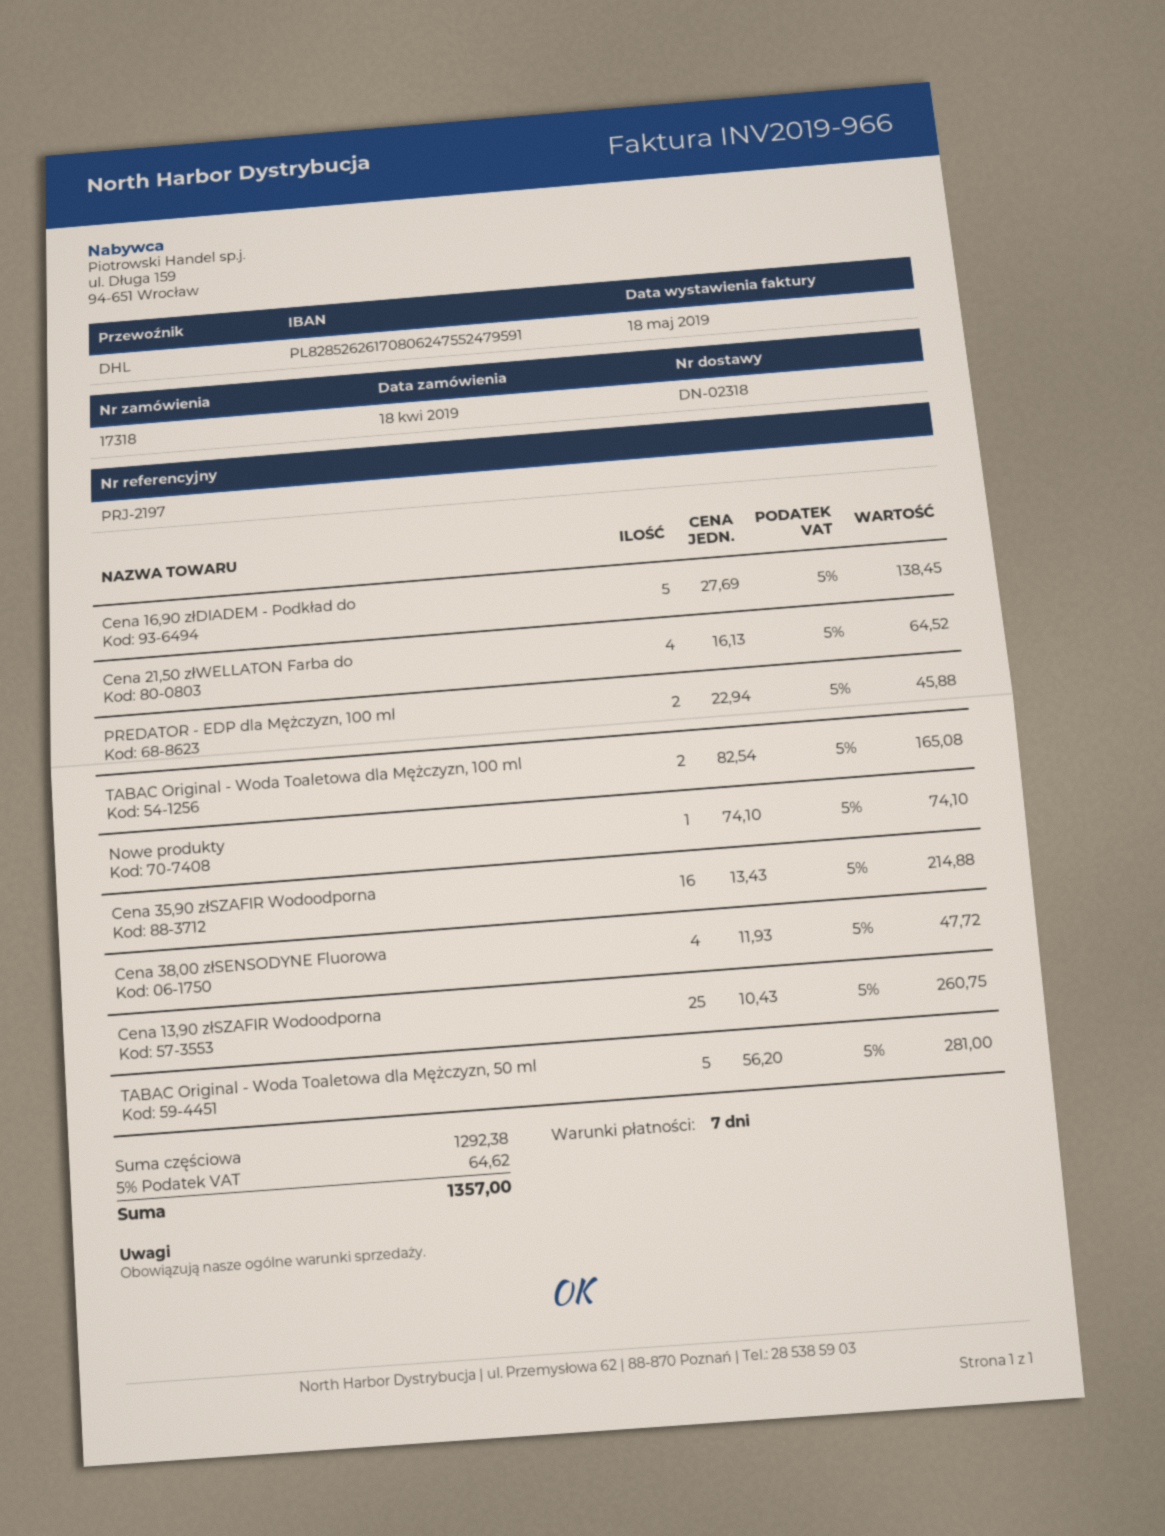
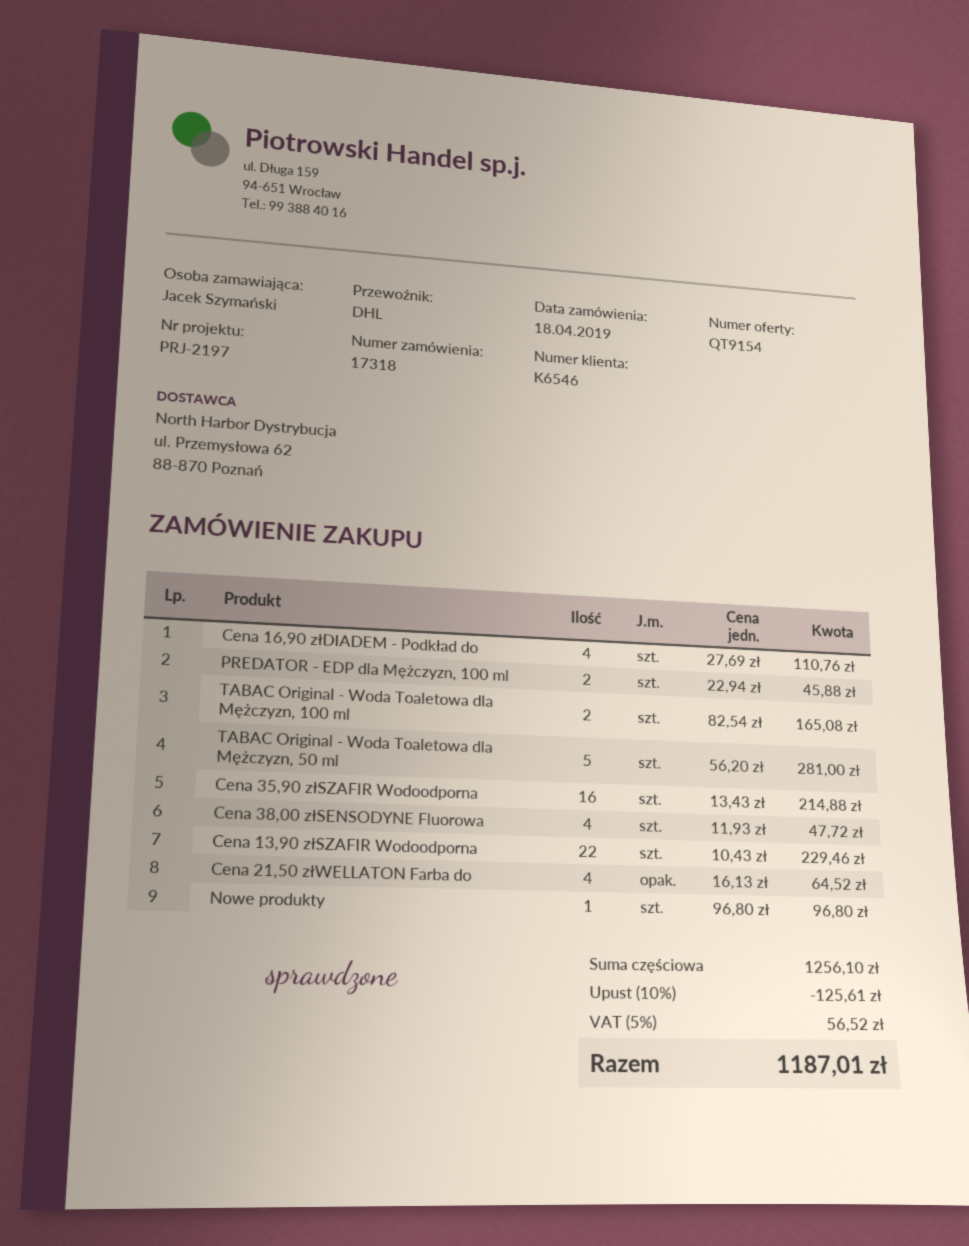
Cena 16,90 złDIADEM - Podkład do: 5 x 27.69 = 138.45 -> 4 x 27.69 = 110.76
Nowe produkty: 1 x 74.10 = 74.10 -> 1 x 96.80 = 96.80
Cena 13,90 złSZAFIR Wodoodporna: 25 x 10.43 = 260.75 -> 22 x 10.43 = 229.46
subtotal: 1292.38 -> 1256.10
discount: none -> 10% = 125.61
tax: 5% = 64.62 -> 5% = 56.52
total: 1357.00 -> 1187.01

